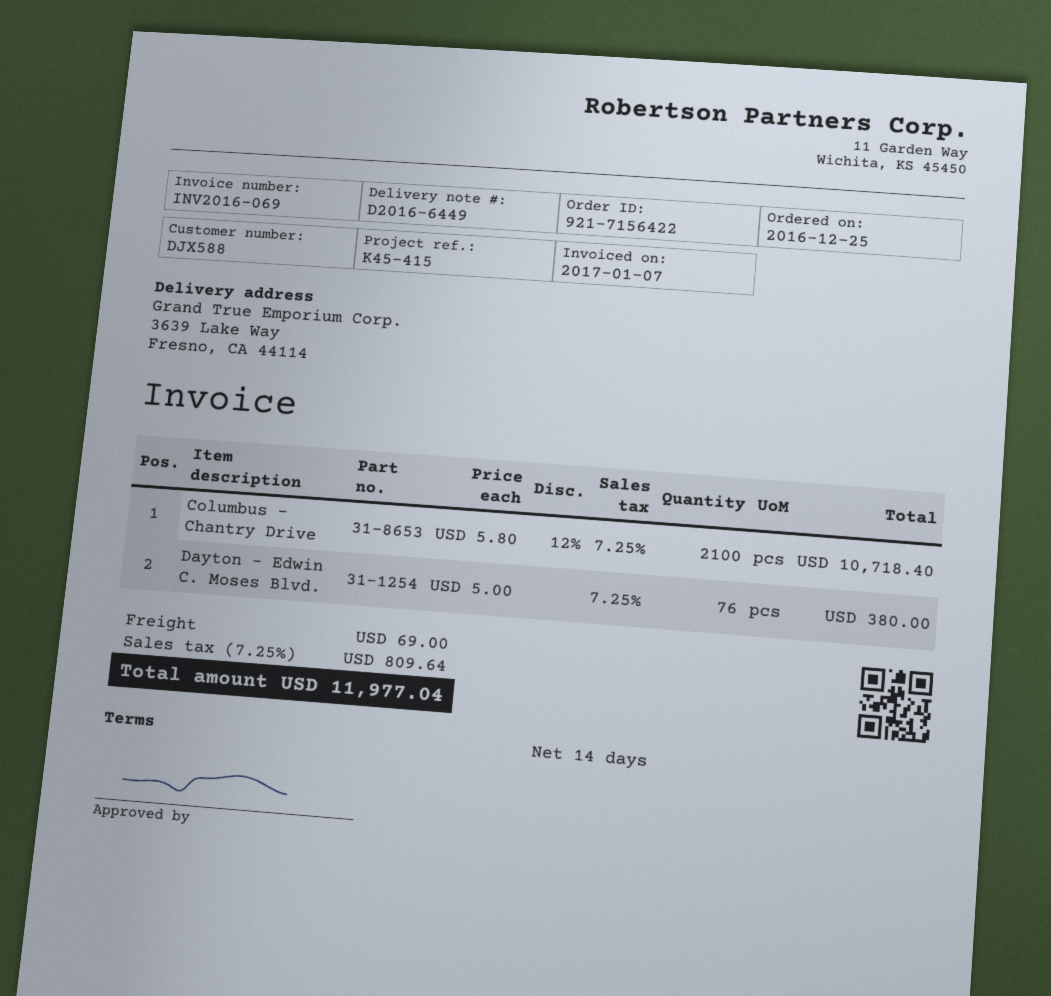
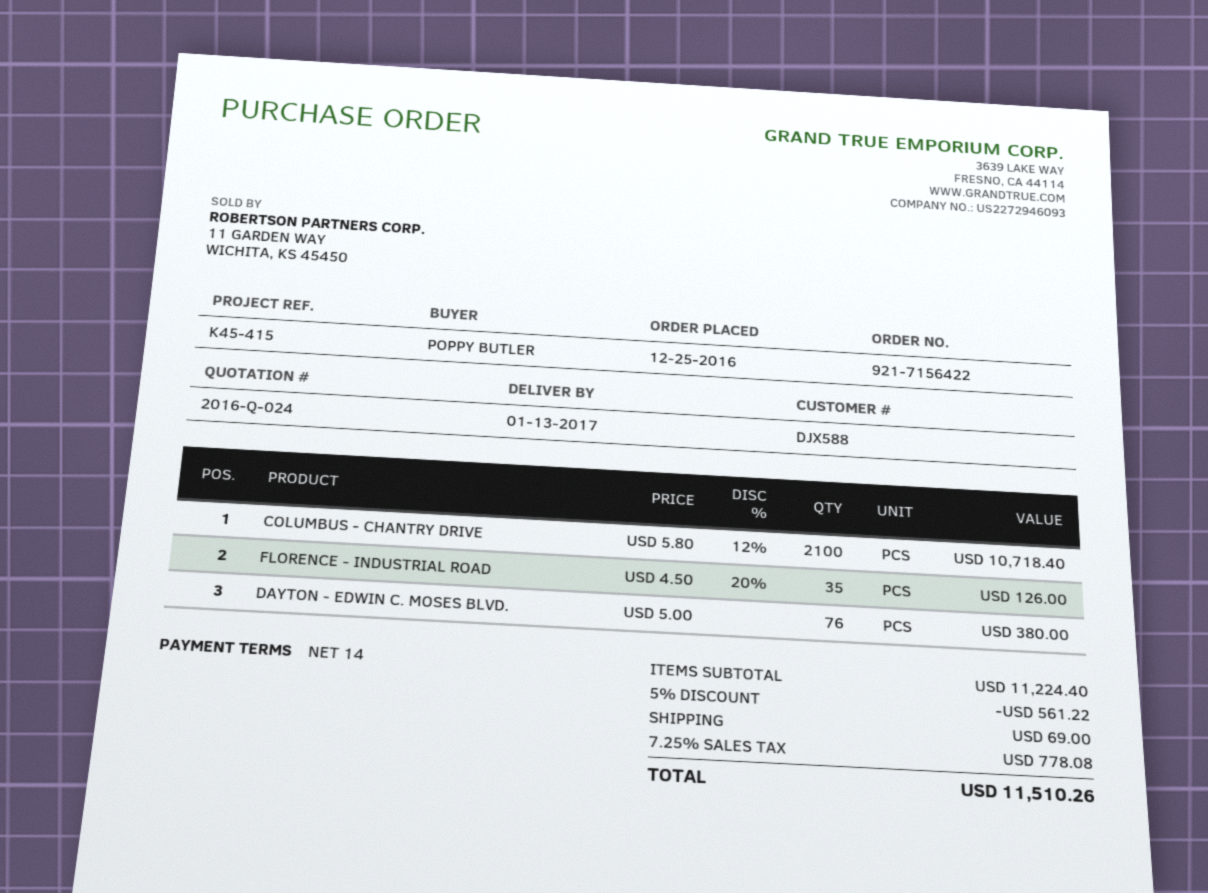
FLORENCE - INDUSTRIAL ROAD: none -> 35 x 4.50 - 20% = 126.00
discount: none -> 5% = 561.22
tax: 7.25% = 809.64 -> 7.25% = 778.08
total: 11977.04 -> 11510.26

